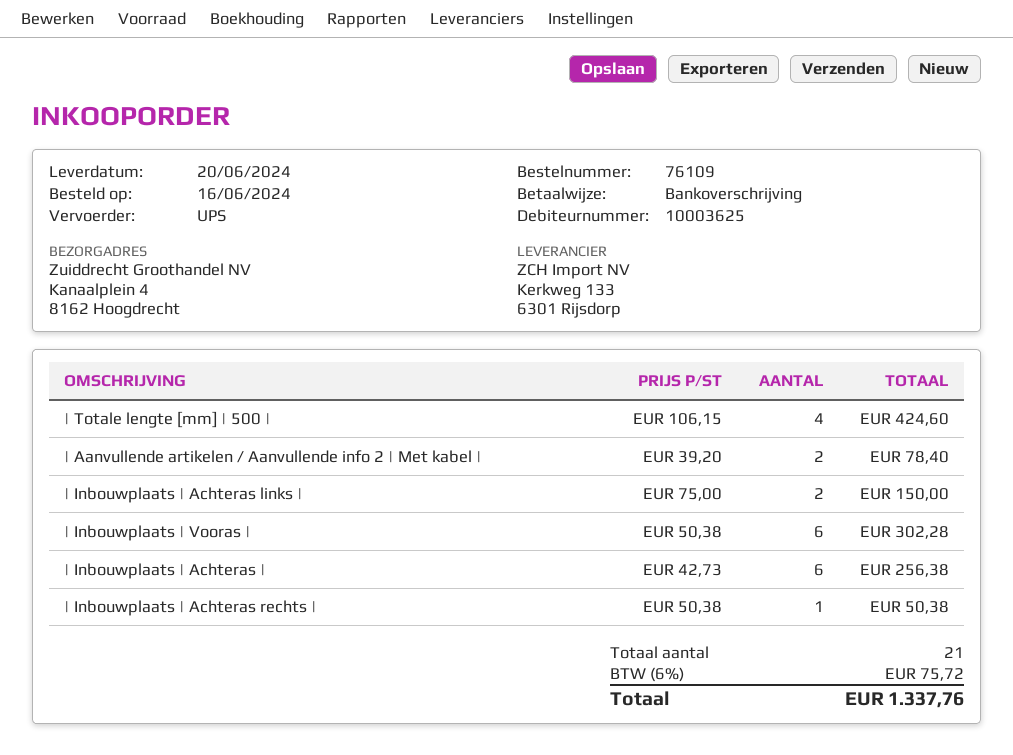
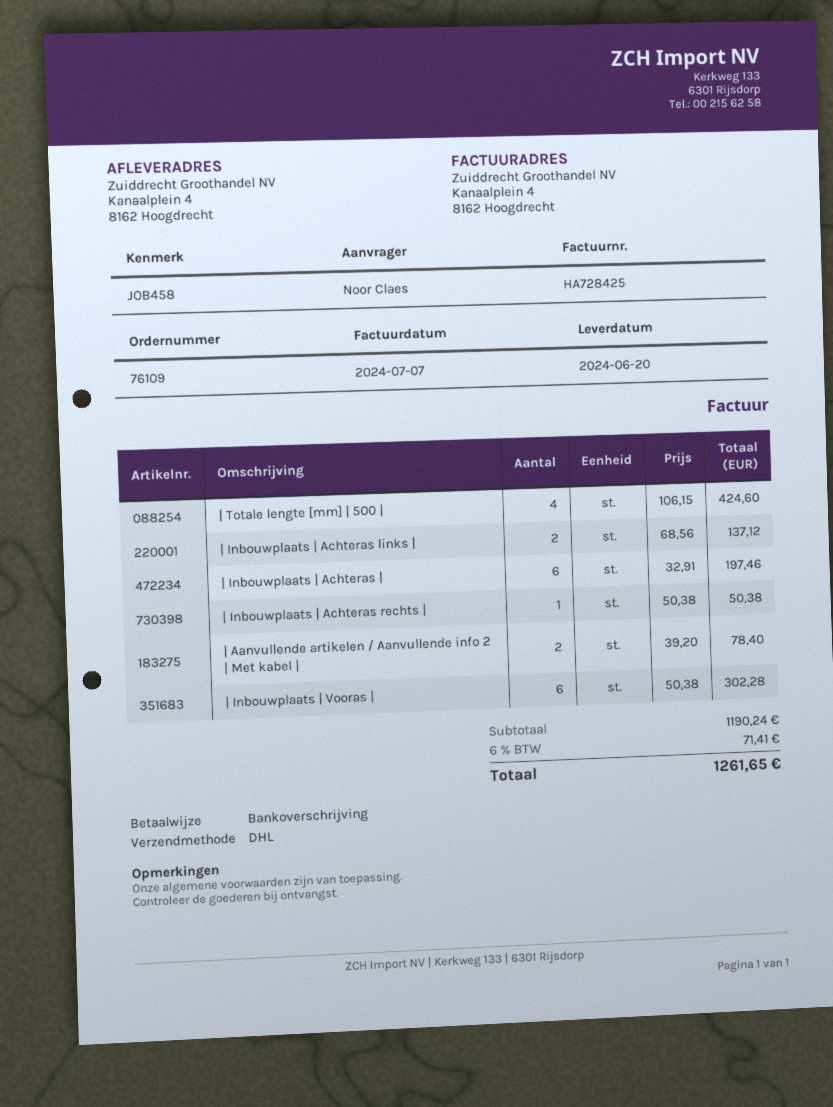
shipping method: UPS -> DHL
| Inbouwplaats | Achteras links |: 2 x 75.00 = 150.00 -> 2 x 68.56 = 137.12
| Inbouwplaats | Achteras |: 6 x 42.73 = 256.38 -> 6 x 32.91 = 197.46
tax: 6% = 75.72 -> 6% = 71.41
total: 1337.76 -> 1261.65

